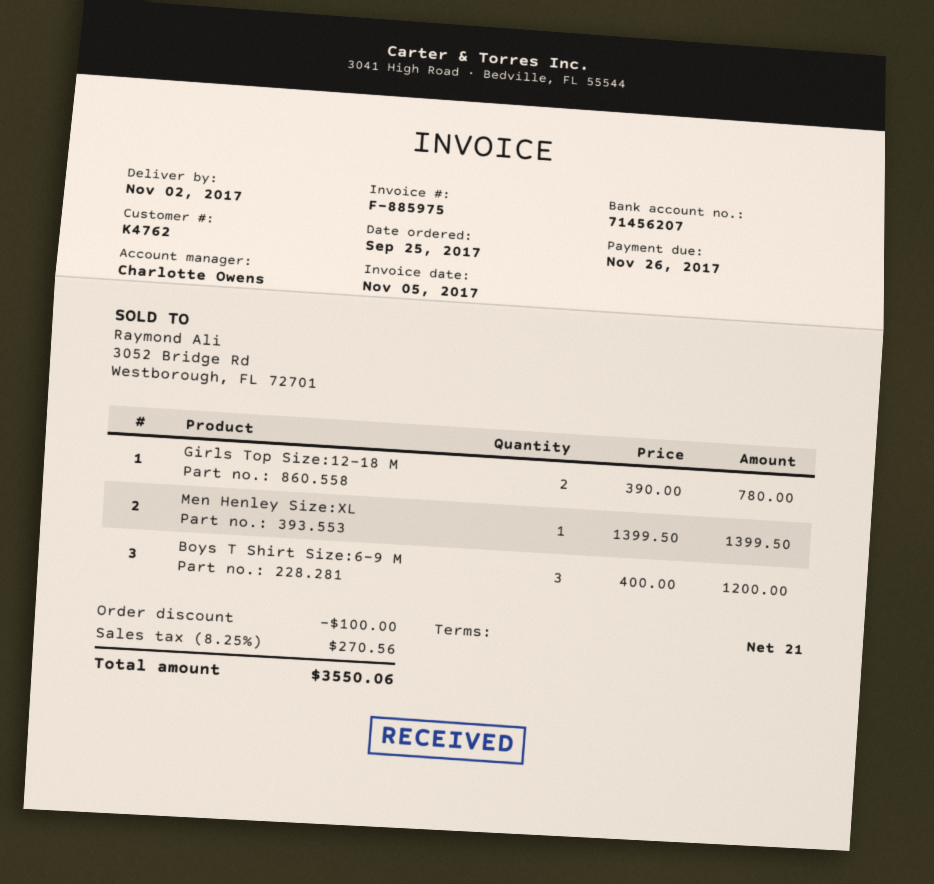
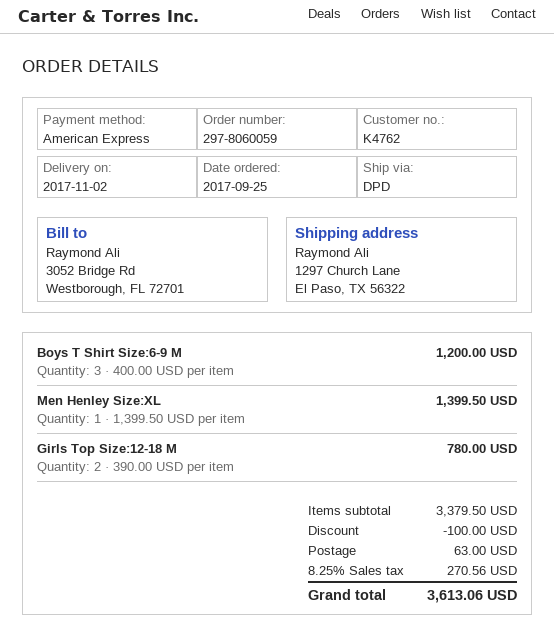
shipping: none -> 63.00
total: 3550.06 -> 3613.06

